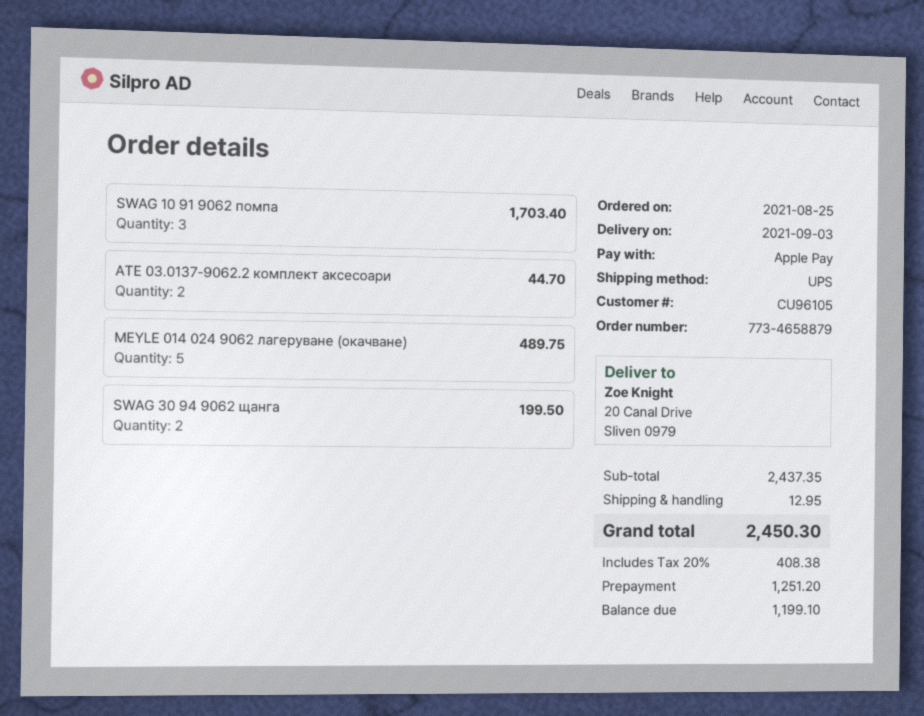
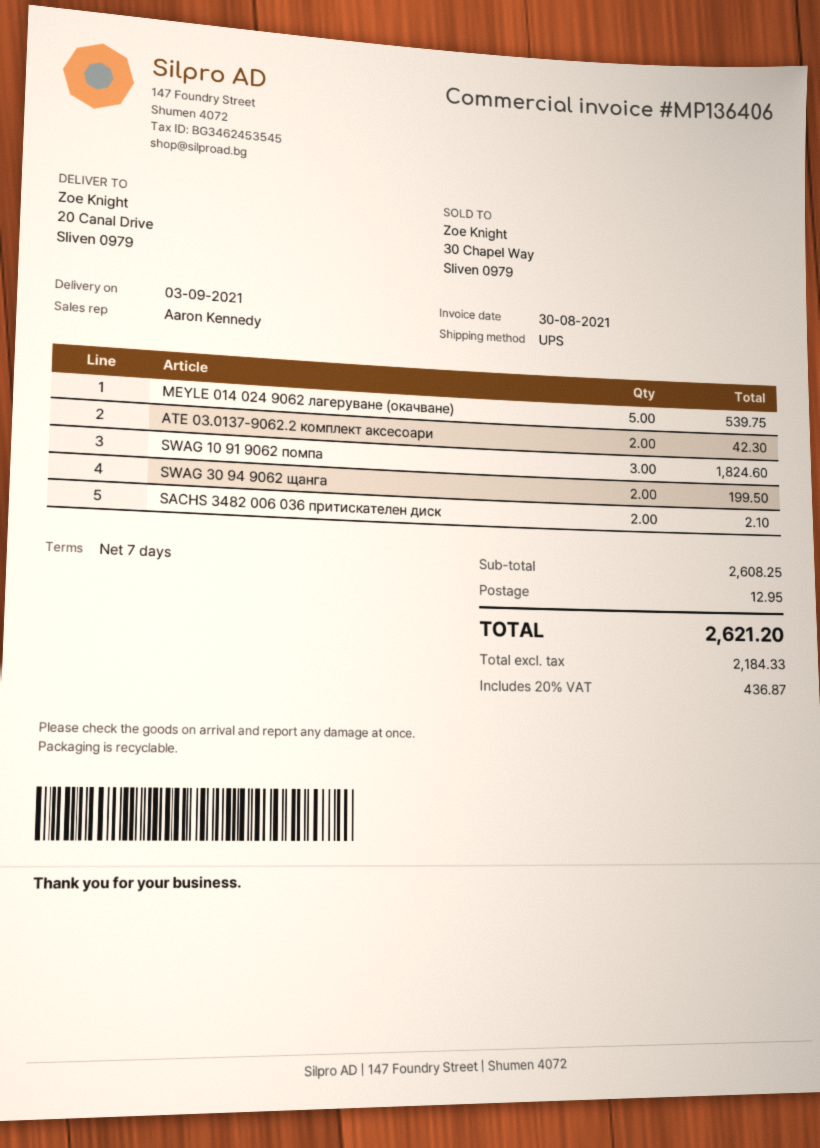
SWAG 10 91 9062 помпа: 3 for 1703.40 -> 3 for 1824.60
ATE 03.0137-9062.2 комплект аксесоари: 2 for 44.70 -> 2 for 42.30
MEYLE 014 024 9062 лагеруване (окачване): 5 for 489.75 -> 5 for 539.75
SACHS 3482 006 036 притискателен диск: none -> 2 for 2.10
subtotal: 2437.35 -> 2608.25
tax: 20% = 408.38 -> 20% = 436.87
total: 2450.30 -> 2621.20

